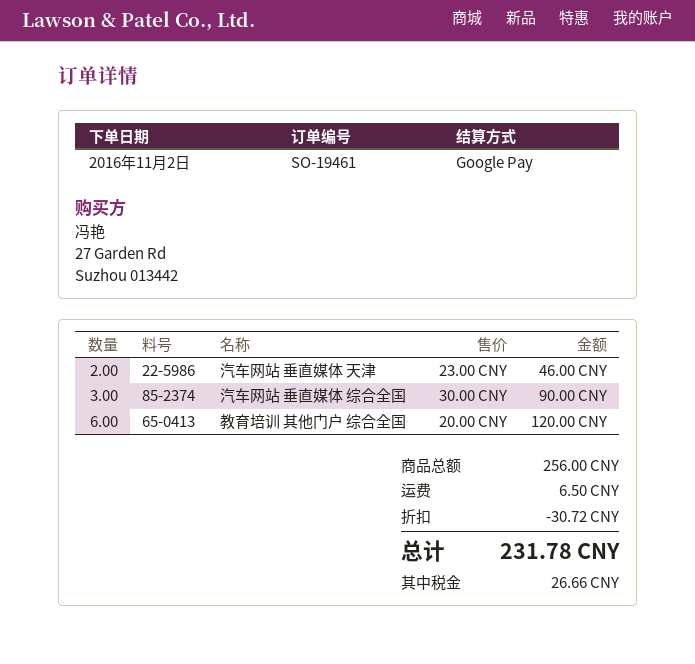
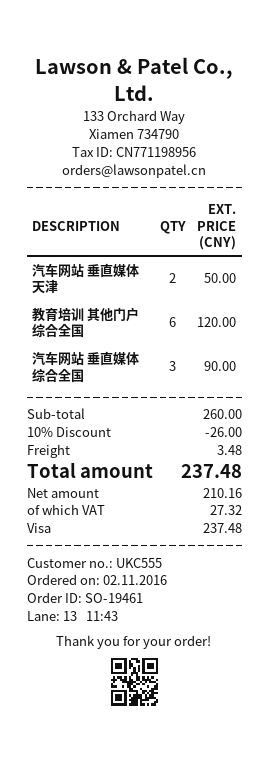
payment method: Google Pay -> Visa
汽车网站 垂直媒体 天津: 2 for 46.00 -> 2 for 50.00
subtotal: 256.00 -> 260.00
discount: 30.72 -> 26.00
shipping: 6.50 -> 3.48
tax: 26.66 -> 27.32
total: 231.78 -> 237.48

